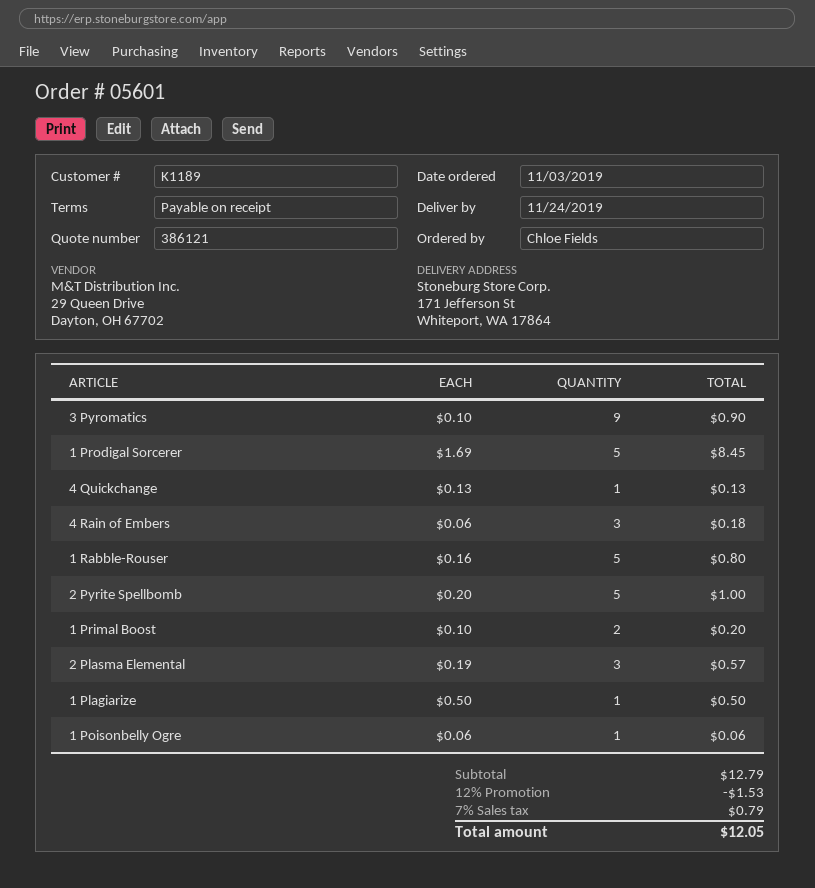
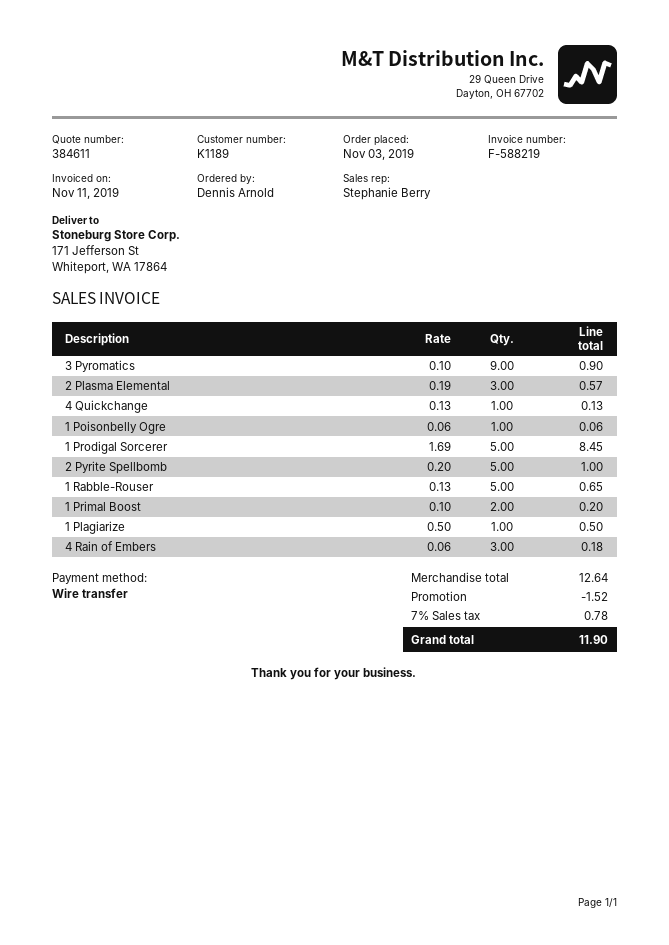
quote number: 386121 -> 384611
ordered by: Chloe Fields -> Dennis Arnold
1 Rabble-Rouser: 5 x 0.16 = 0.80 -> 5 x 0.13 = 0.65
subtotal: 12.79 -> 12.64
discount: 1.53 -> 1.52
tax: 7% = 0.79 -> 7% = 0.78
total: 12.05 -> 11.90

